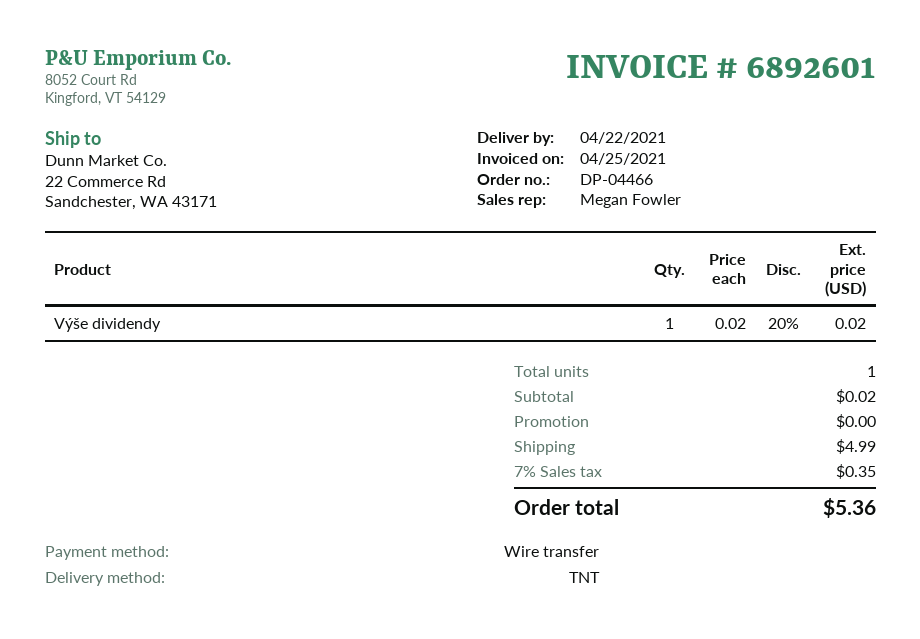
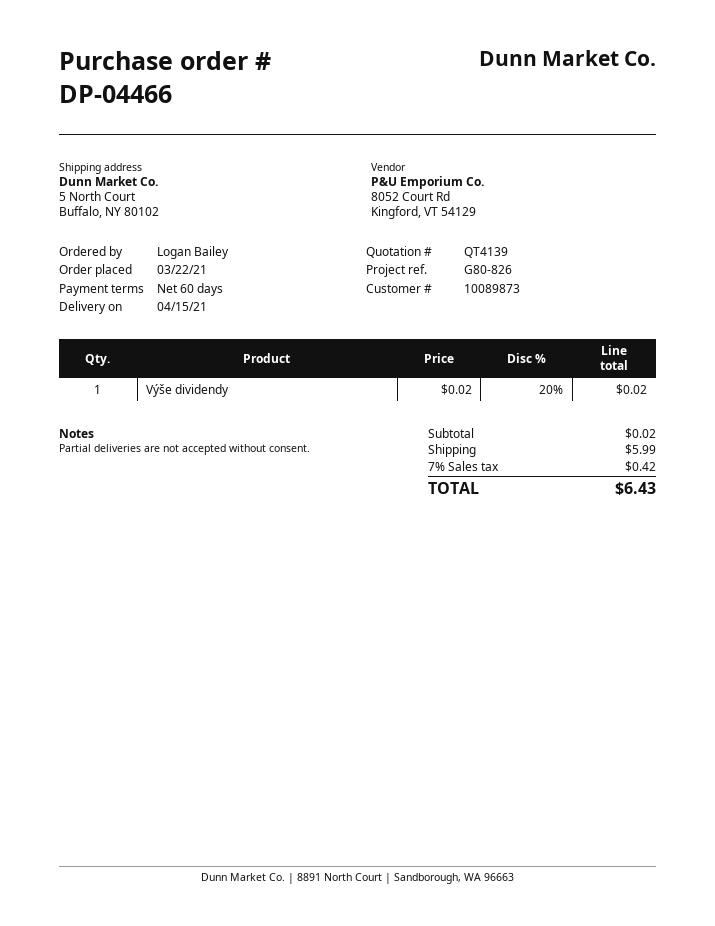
delivery date: 2021-04-22 -> 2021-04-15
ship to: 22 Commerce Rd, Sandchester, WA 43171 -> 5 North Court, Buffalo, NY 80102
discount: 0.00 -> none
shipping: 4.99 -> 5.99
tax: 7% = 0.35 -> 7% = 0.42
total: 5.36 -> 6.43

